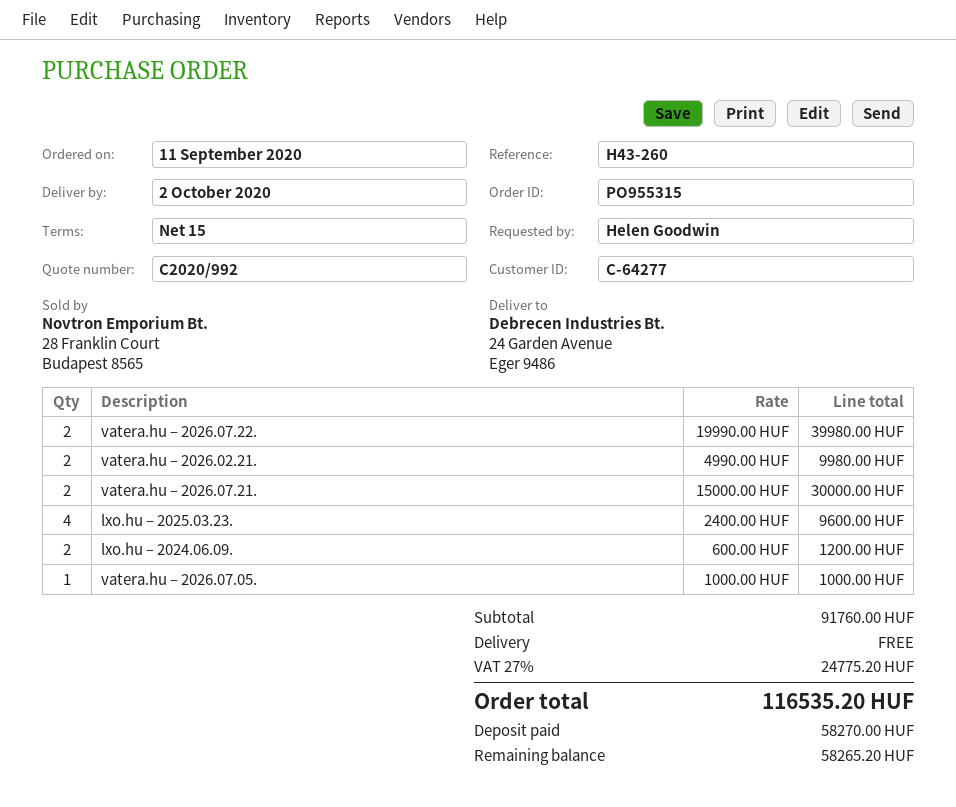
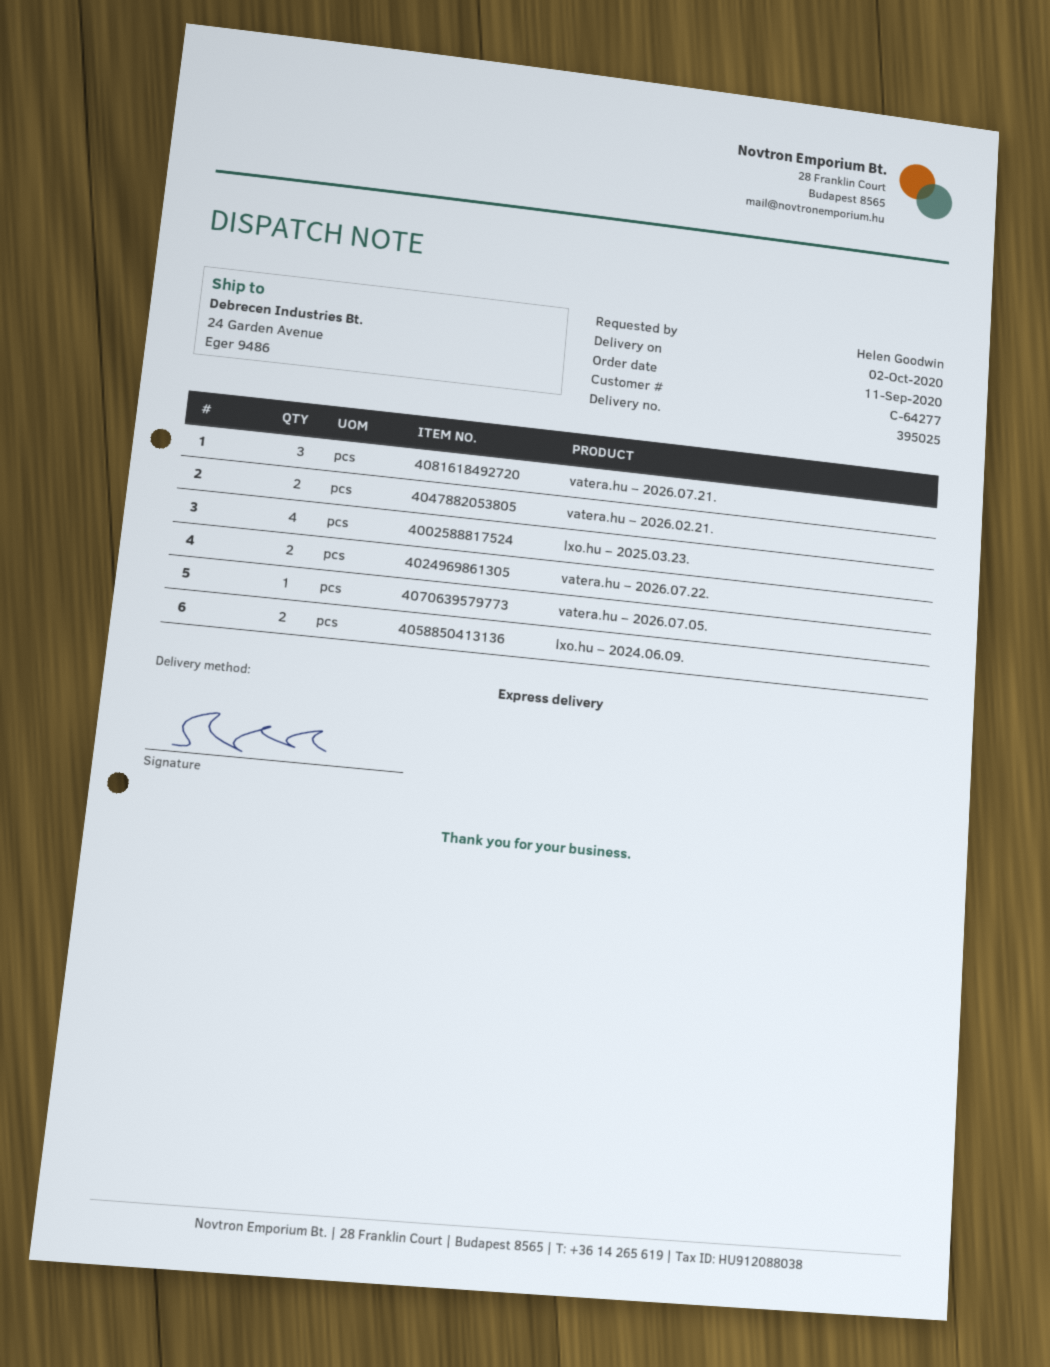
vatera.hu – 2026.07.21.: 2 -> 3

